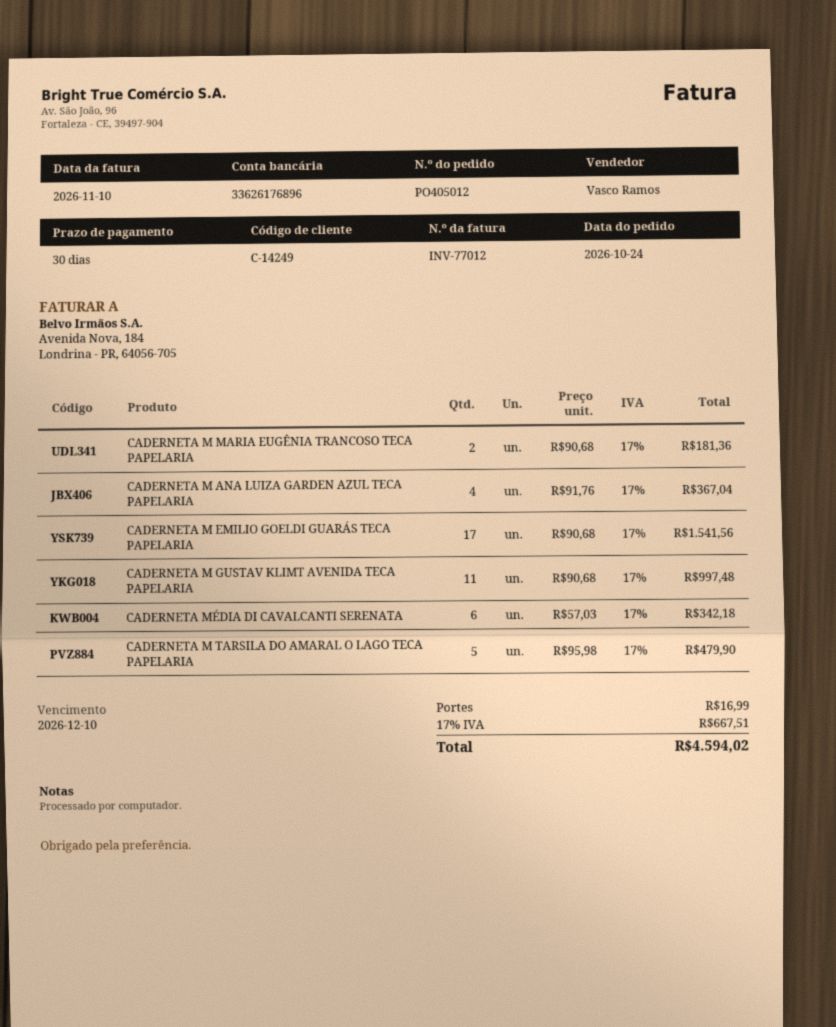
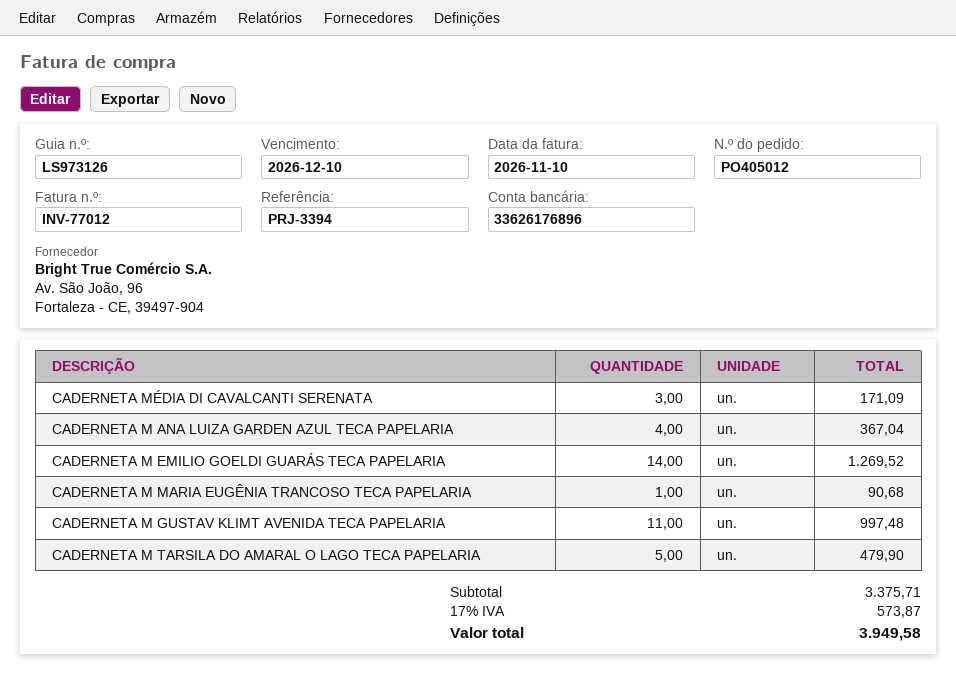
CADERNETA M MARIA EUGÊNIA TRANCOSO TECA PAPELARIA: 2 for 181.36 -> 1 for 90.68
CADERNETA M EMILIO GOELDI GUARÁS TECA PAPELARIA: 17 for 1541.56 -> 14 for 1269.52
CADERNETA MÉDIA DI CAVALCANTI SERENATA: 6 for 342.18 -> 3 for 171.09
shipping: 16.99 -> none
tax: 17% = 667.51 -> 17% = 573.87
total: 4594.02 -> 3949.58

